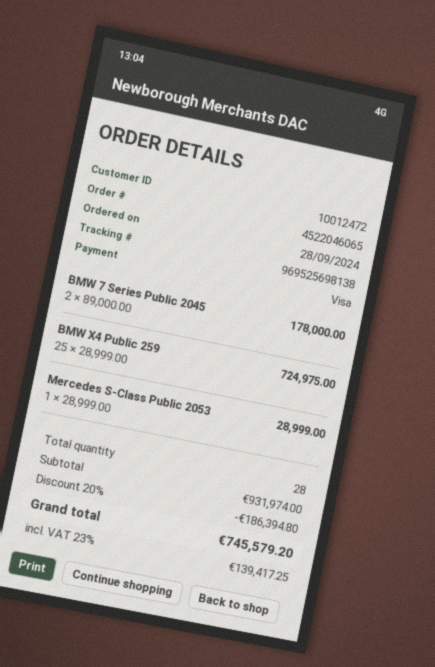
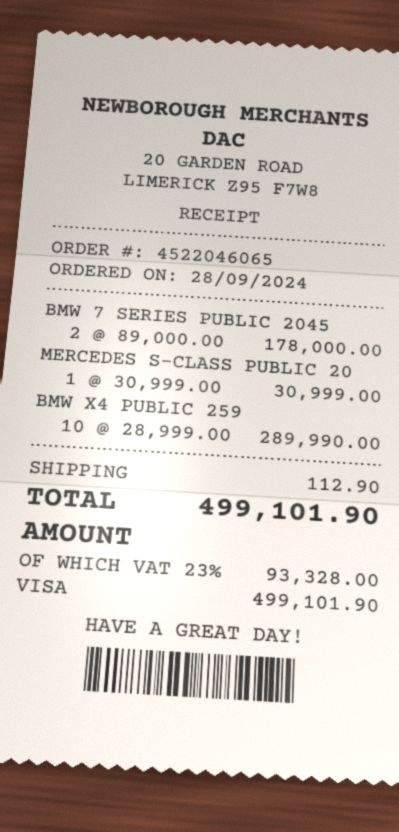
BMW X4 Public 259: 25 x 28999.00 = 724975.00 -> 10 x 28999.00 = 289990.00
Mercedes S-Class Public 2053: 1 x 28999.00 = 28999.00 -> 1 x 30999.00 = 30999.00
discount: 20% = 186394.80 -> none
shipping: none -> 112.90
tax: 23% = 139417.25 -> 23% = 93328.00
total: 745579.20 -> 499101.90

